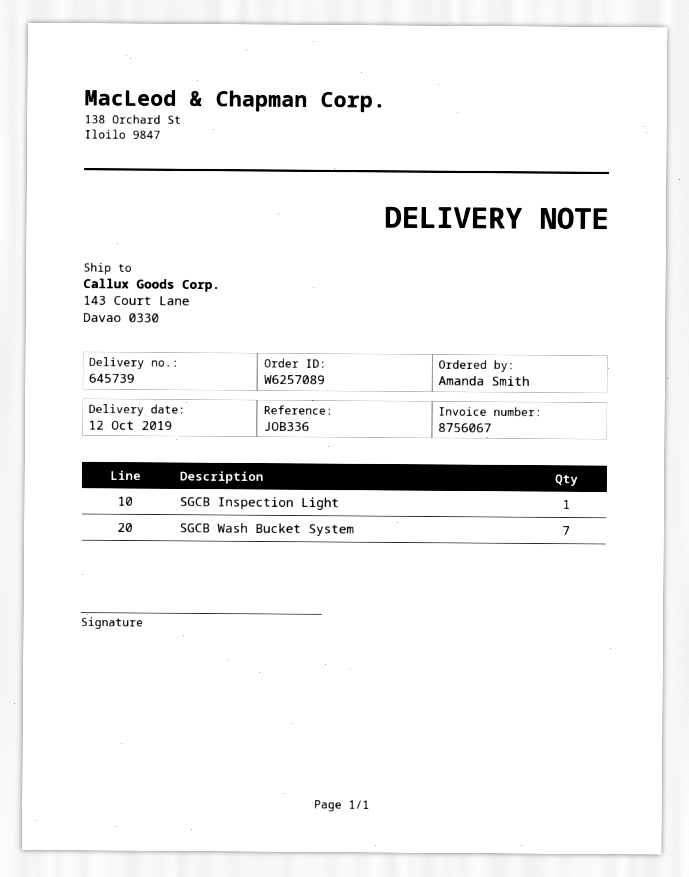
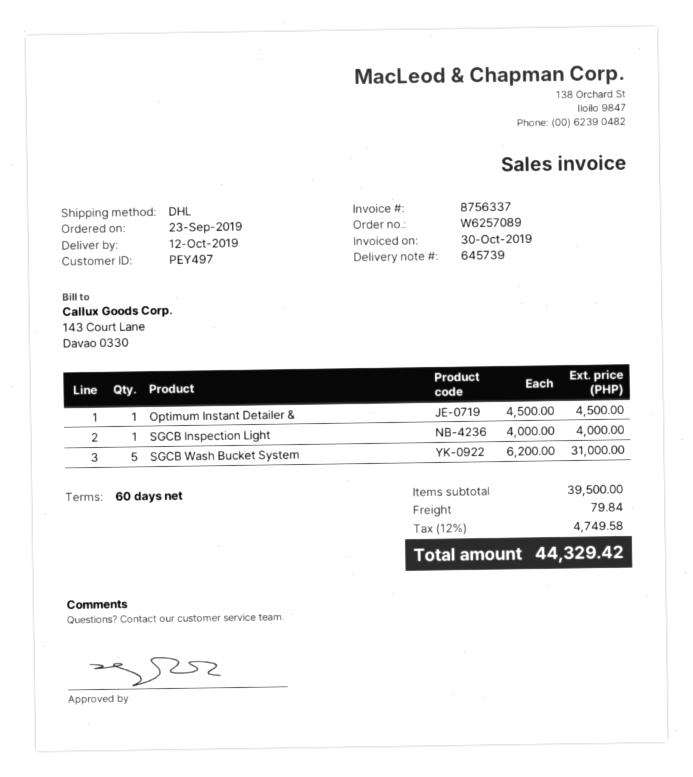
invoice number: 8756067 -> 8756337
SGCB Wash Bucket System: 7 -> 5
Optimum Instant Detailer &: none -> 1

